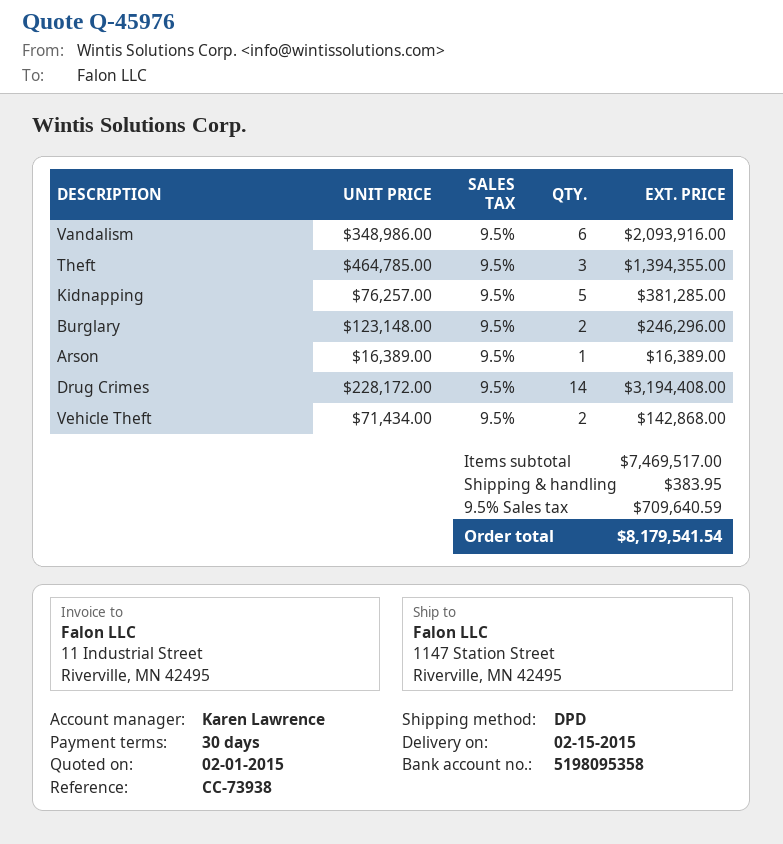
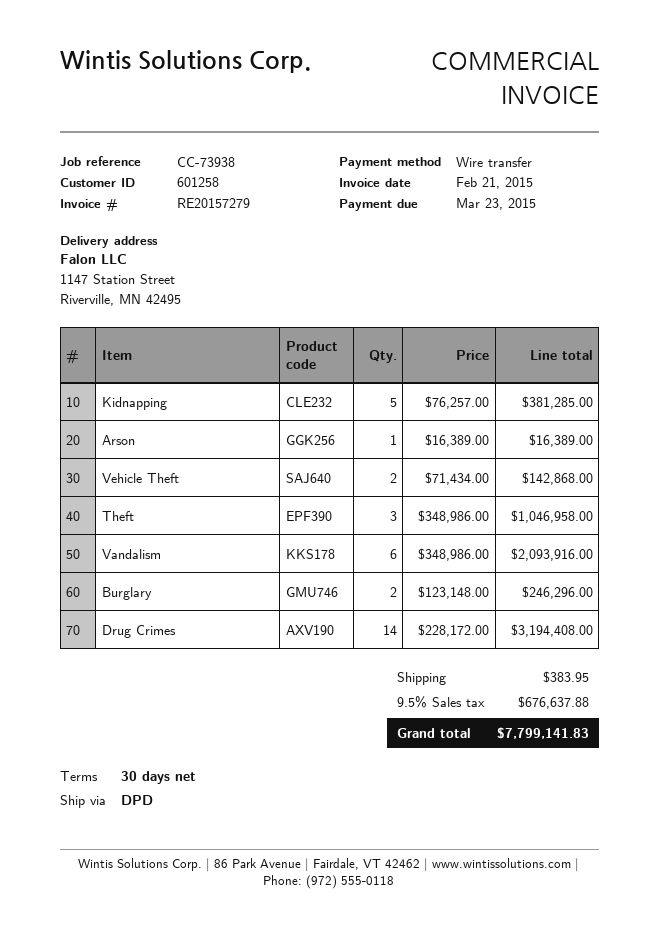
Theft: 3 x 464785.00 = 1394355.00 -> 3 x 348986.00 = 1046958.00
tax: 9.5% = 709640.59 -> 9.5% = 676637.88
total: 8179541.54 -> 7799141.83

